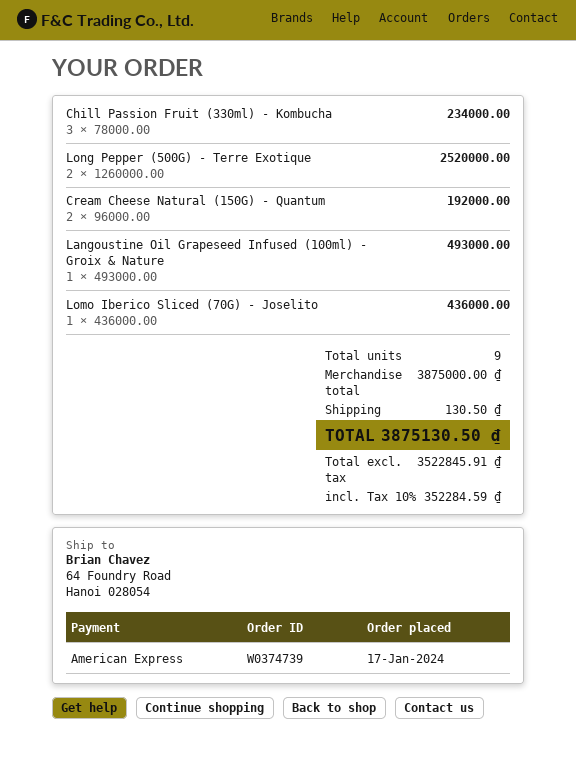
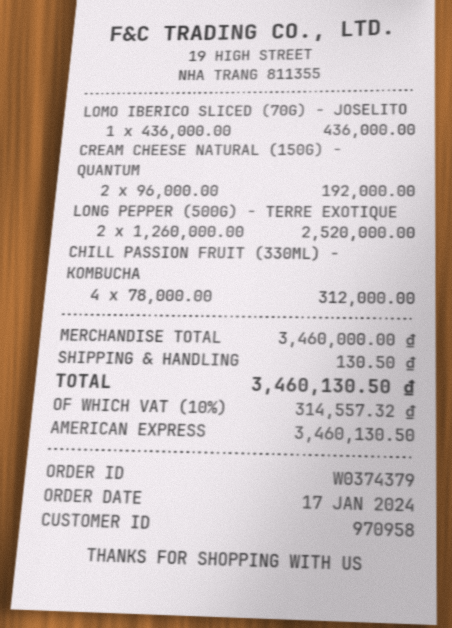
order number: W0374739 -> W0374379
Chill Passion Fruit (330ml) - Kombucha: 3 x 78000.00 = 234000.00 -> 4 x 78000.00 = 312000.00
Langoustine Oil Grapeseed Infused (100ml) - Groix & Nature: 1 x 493000.00 = 493000.00 -> none
subtotal: 3875000.00 -> 3460000.00
tax: 10% = 352284.59 -> 10% = 314557.32
total: 3875130.50 -> 3460130.50

